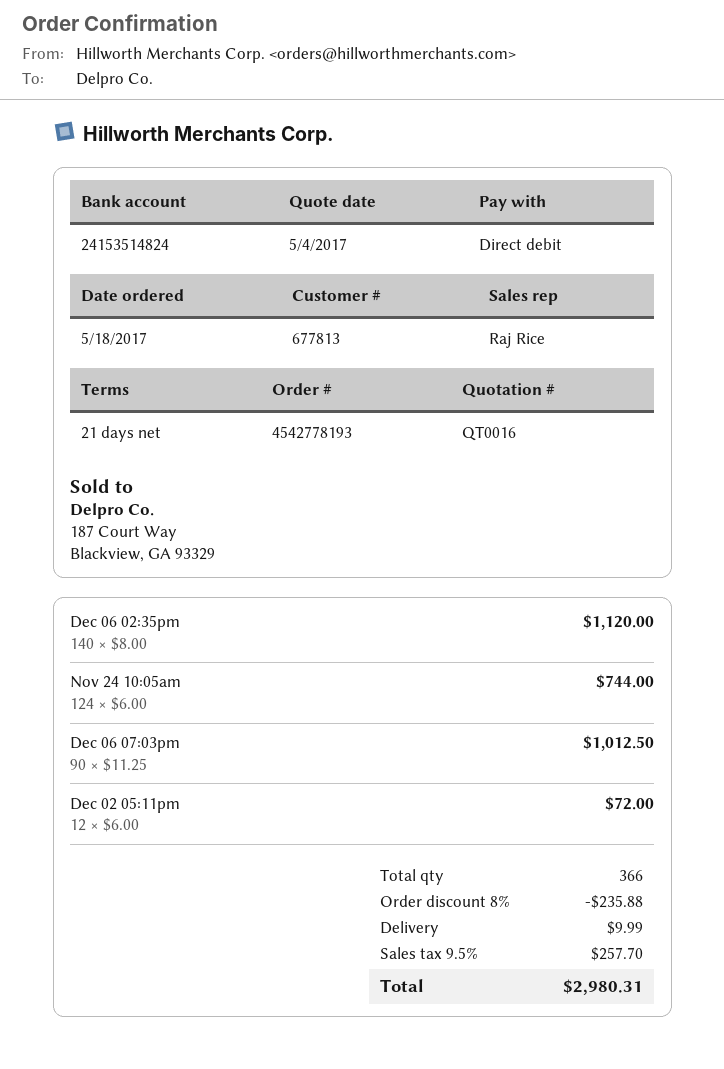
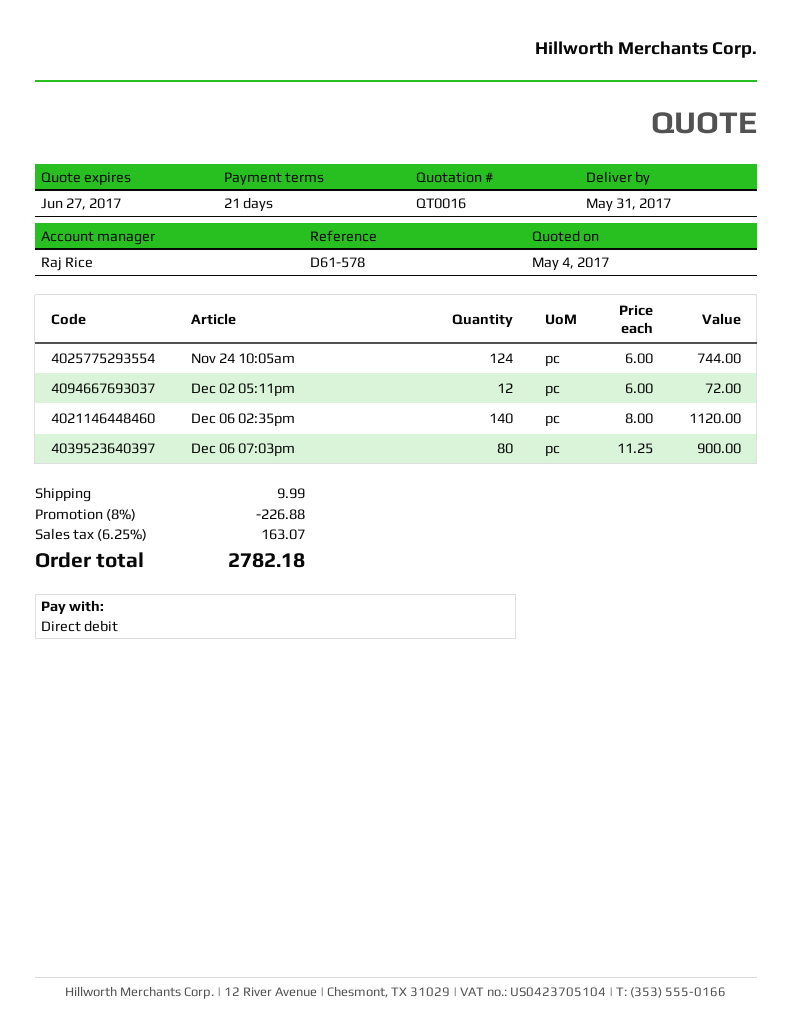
Dec 06 07:03pm: 90 x 11.25 = 1012.50 -> 80 x 11.25 = 900.00
discount: 8% = 235.88 -> 8% = 226.88
tax: 9.5% = 257.70 -> 6.25% = 163.07
total: 2980.31 -> 2782.18

